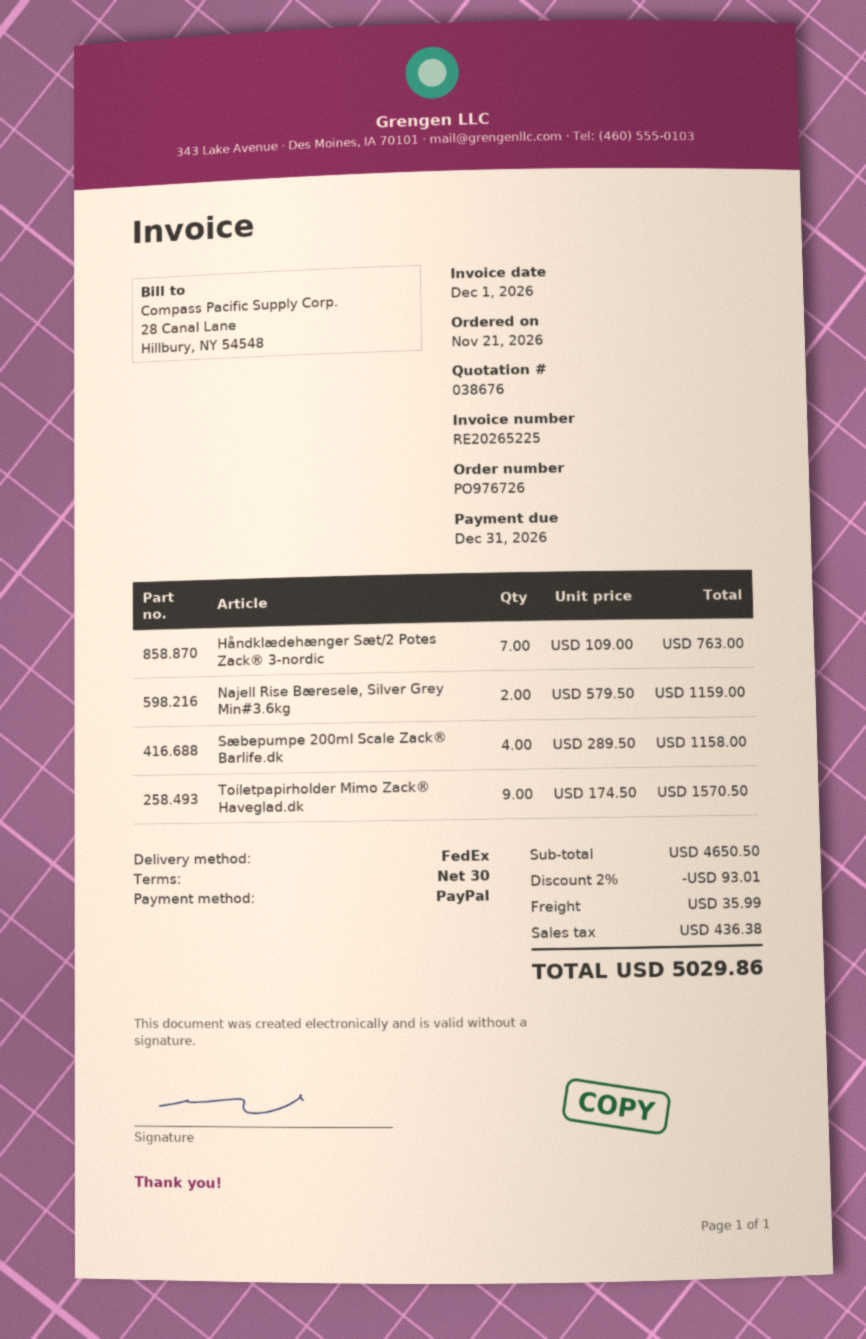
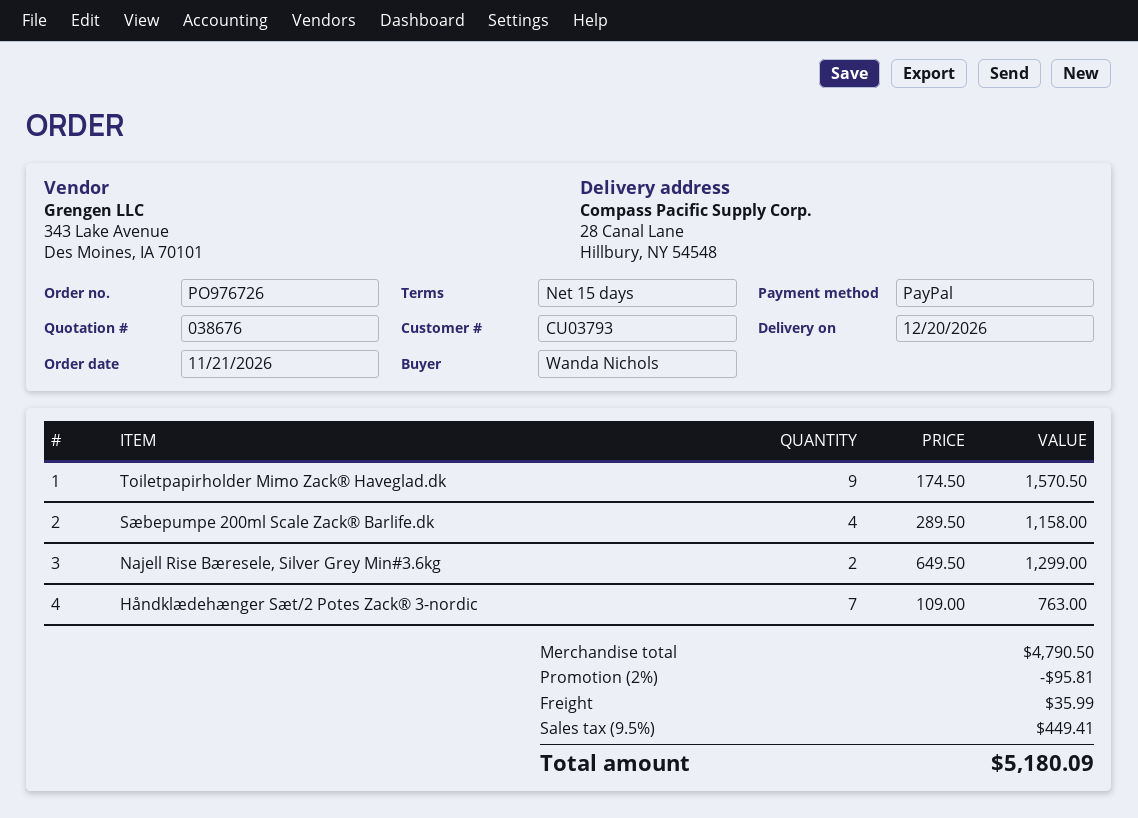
payment terms: 30 days -> 15 days
Najell Rise Bæresele, Silver Grey Min#3.6kg: 2 x 579.50 = 1159.00 -> 2 x 649.50 = 1299.00
subtotal: 4650.50 -> 4790.50
discount: 2% = 93.01 -> 2% = 95.81
tax: 436.38 -> 449.41
total: 5029.86 -> 5180.09

